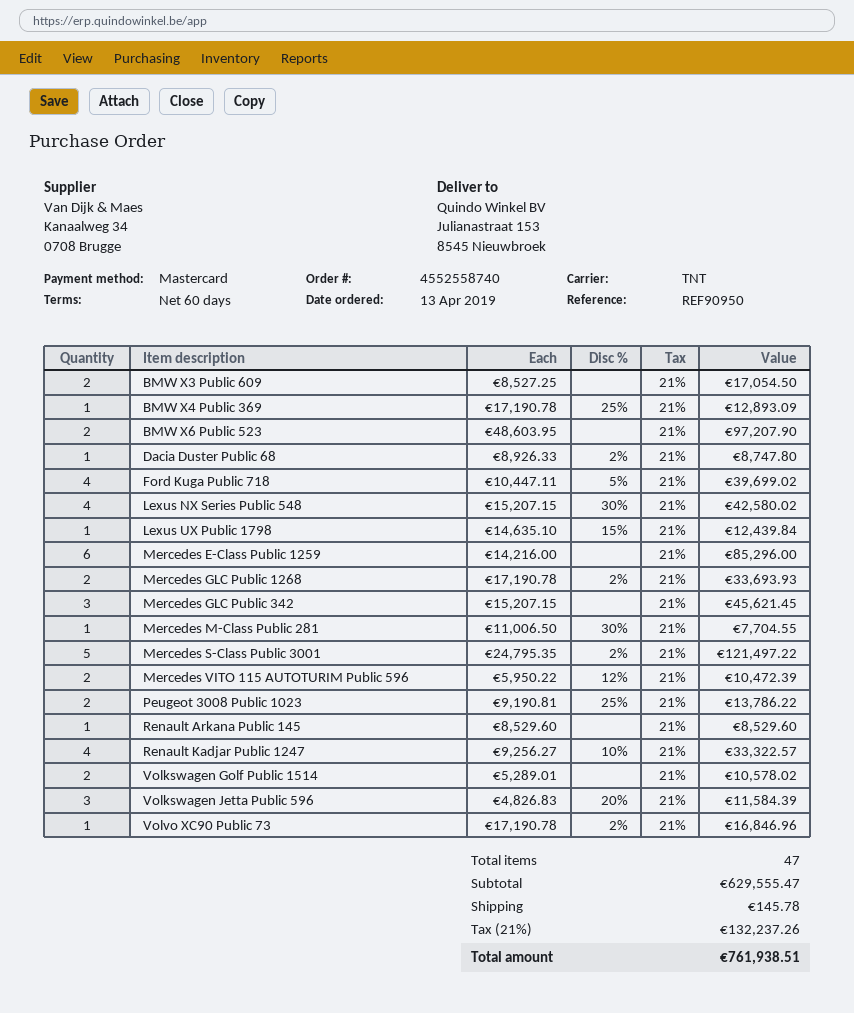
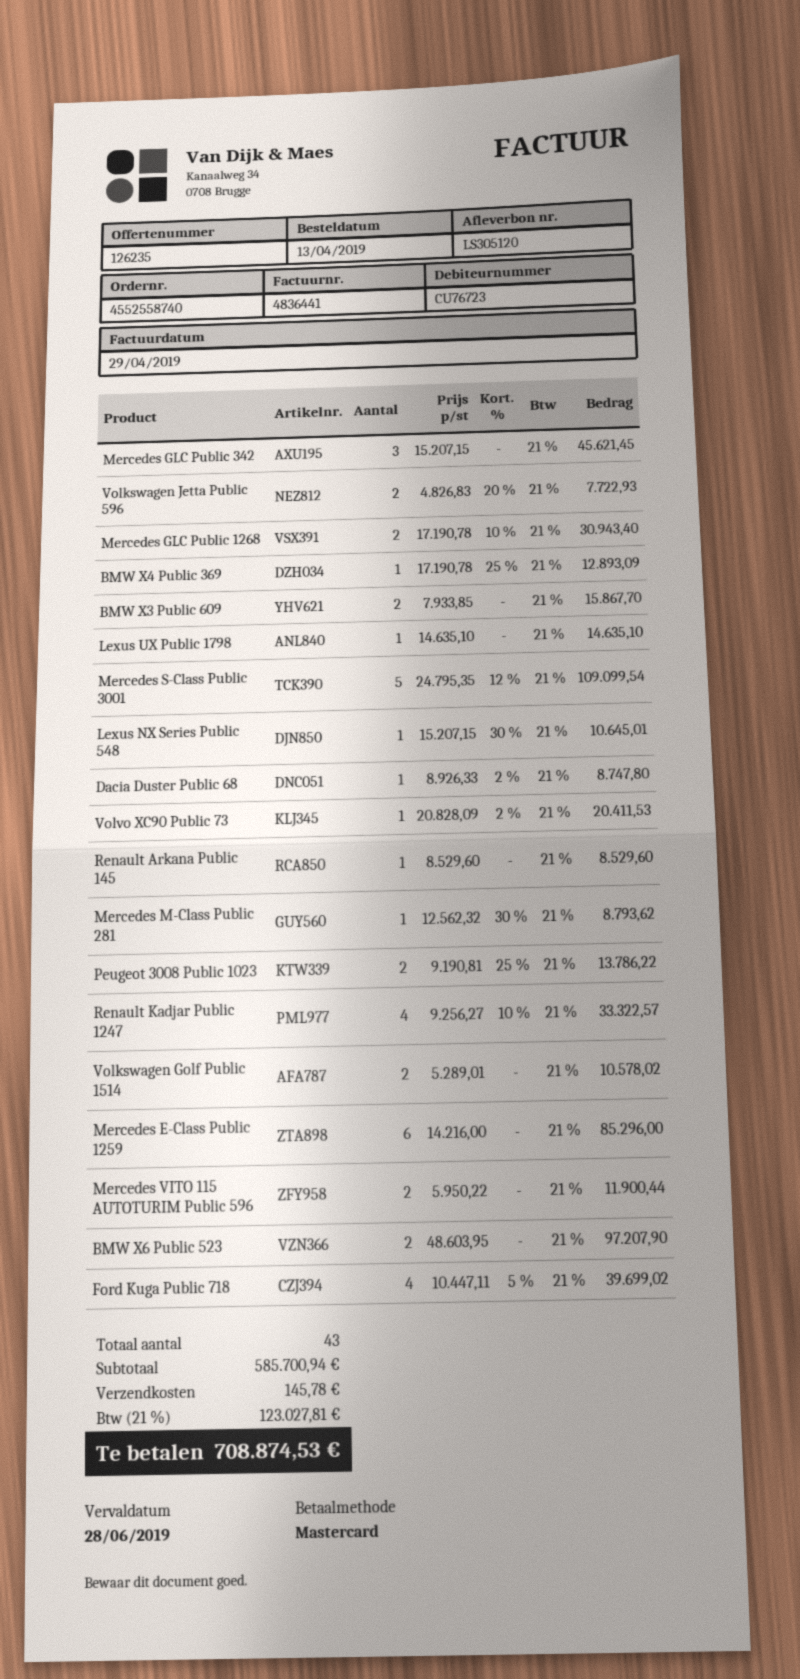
BMW X3 Public 609: 2 x 8527.25 = 17054.50 -> 2 x 7933.85 = 15867.70
Lexus NX Series Public 548: 4 x 15207.15 - 30% = 42580.02 -> 1 x 15207.15 - 30% = 10645.01
Lexus UX Public 1798: 1 x 14635.10 - 15% = 12439.84 -> 1 x 14635.10 = 14635.10
Mercedes GLC Public 1268: 2 x 17190.78 - 2% = 33693.93 -> 2 x 17190.78 - 10% = 30943.40
Mercedes M-Class Public 281: 1 x 11006.50 - 30% = 7704.55 -> 1 x 12562.32 - 30% = 8793.62
Mercedes S-Class Public 3001: 5 x 24795.35 - 2% = 121497.22 -> 5 x 24795.35 - 12% = 109099.54
Mercedes VITO 115 AUTOTURIM Public 596: 2 x 5950.22 - 12% = 10472.39 -> 2 x 5950.22 = 11900.44
Volkswagen Jetta Public 596: 3 x 4826.83 - 20% = 11584.39 -> 2 x 4826.83 - 20% = 7722.93
Volvo XC90 Public 73: 1 x 17190.78 - 2% = 16846.96 -> 1 x 20828.09 - 2% = 20411.53
total quantity: 47 -> 43
subtotal: 629555.47 -> 585700.94
tax: 21% = 132237.26 -> 21% = 123027.81
total: 761938.51 -> 708874.53

